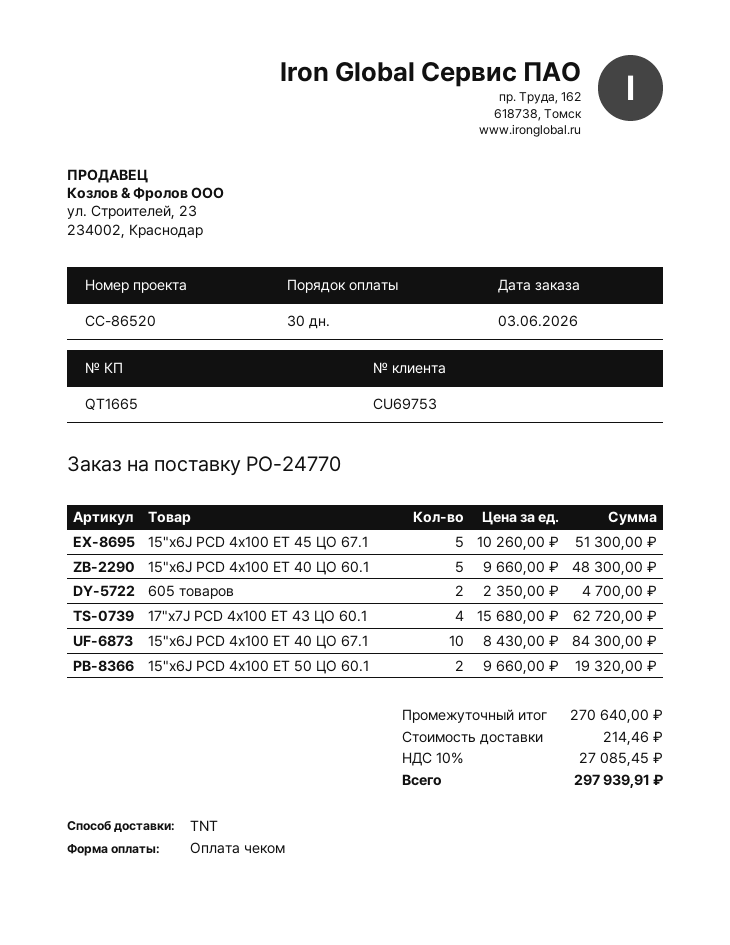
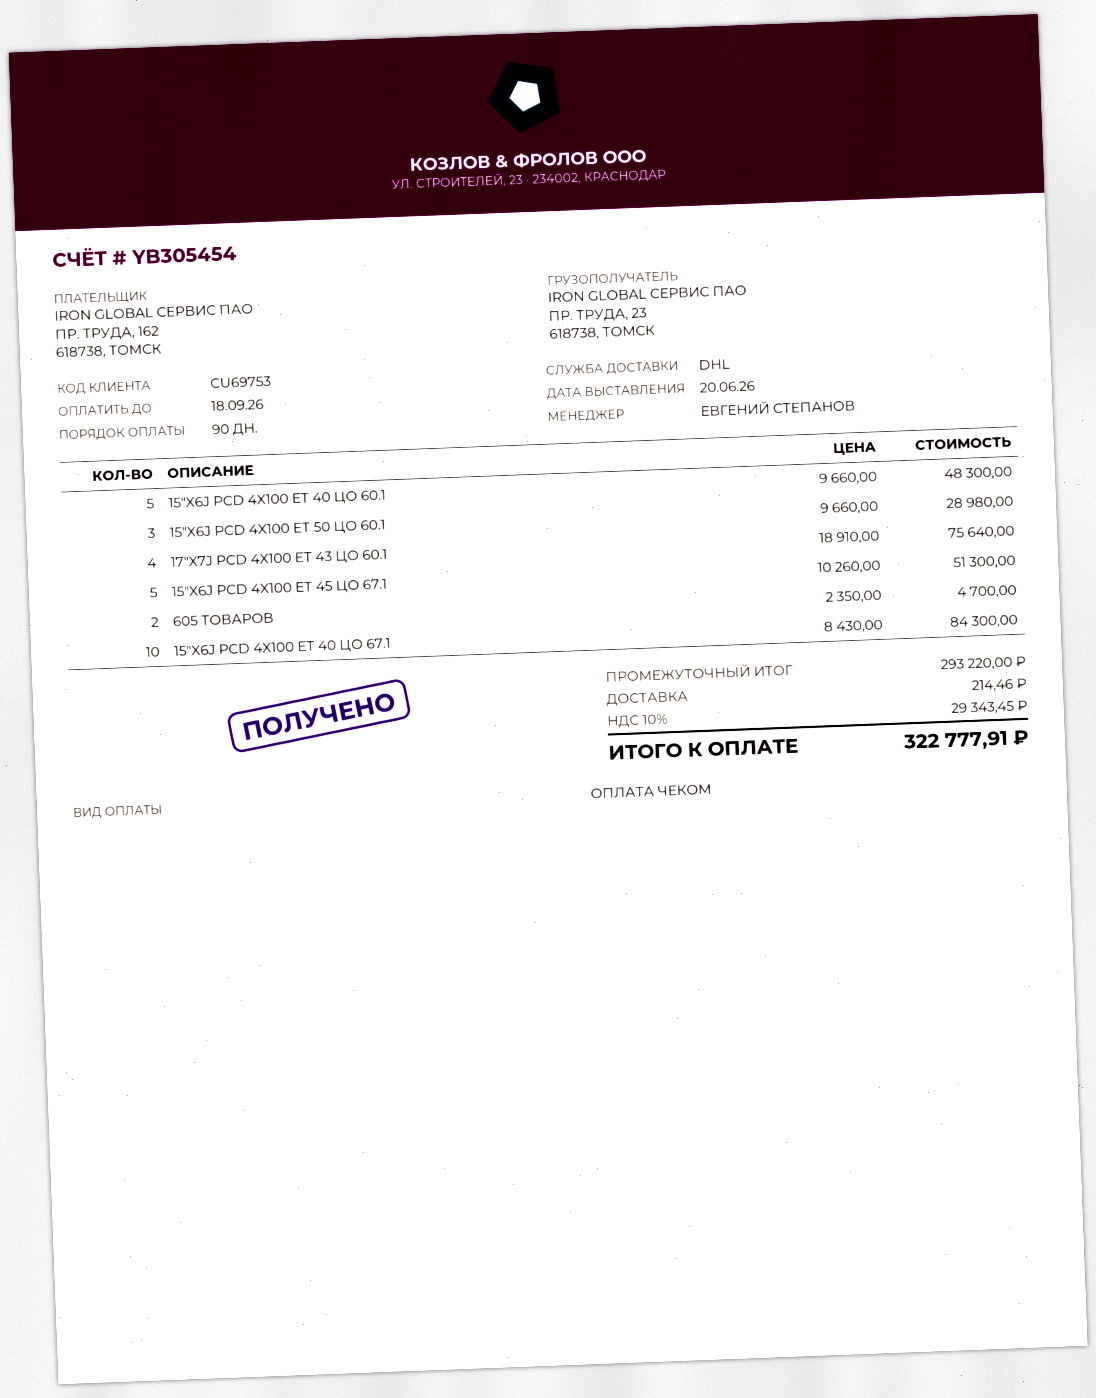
payment terms: 30 days -> 90 days
shipping method: TNT -> DHL
17"x7J PCD 4x100 ЕТ 43 ЦО 60.1: 4 x 15680.00 = 62720.00 -> 4 x 18910.00 = 75640.00
15"x6J PCD 4x100 ЕТ 50 ЦО 60.1: 2 x 9660.00 = 19320.00 -> 3 x 9660.00 = 28980.00
subtotal: 270640.00 -> 293220.00
tax: 10% = 27085.45 -> 10% = 29343.45
total: 297939.91 -> 322777.91

